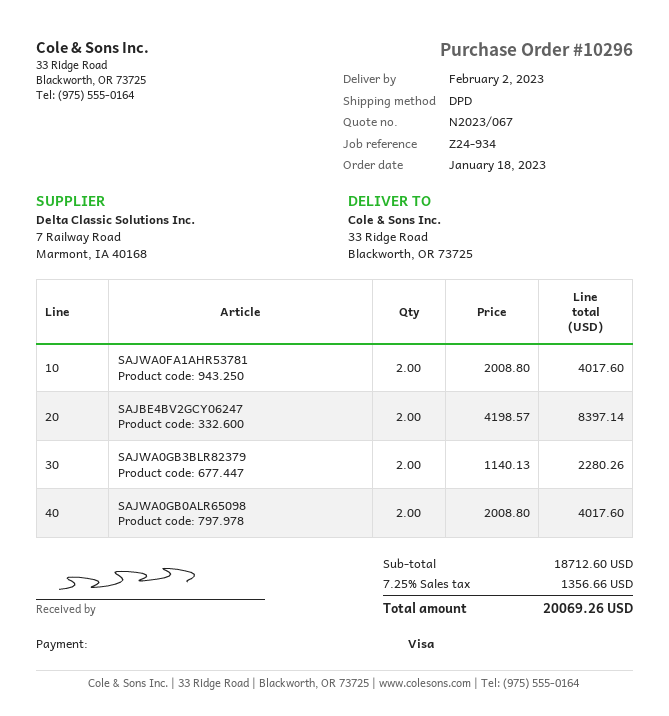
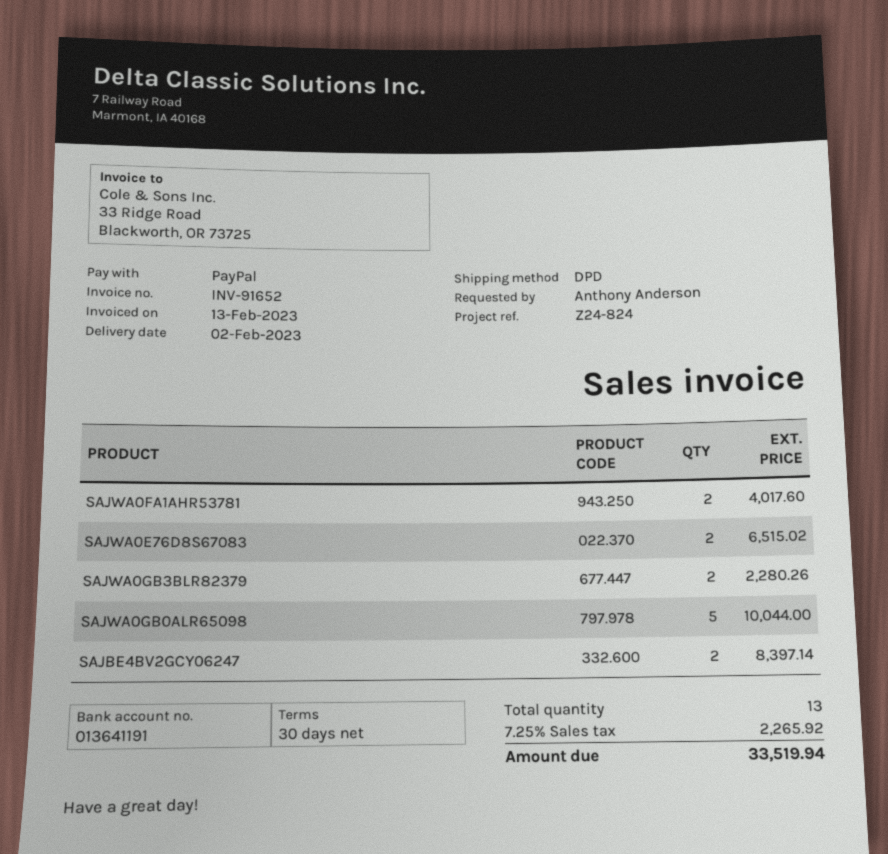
reference: Z24-934 -> Z24-824
payment method: Visa -> PayPal
SAJWA0GB0ALR65098: 2 for 4017.60 -> 5 for 10044.00
SAJWA0E76D8S67083: none -> 2 for 6515.02
tax: 7.25% = 1356.66 -> 7.25% = 2265.92
total: 20069.26 -> 33519.94

